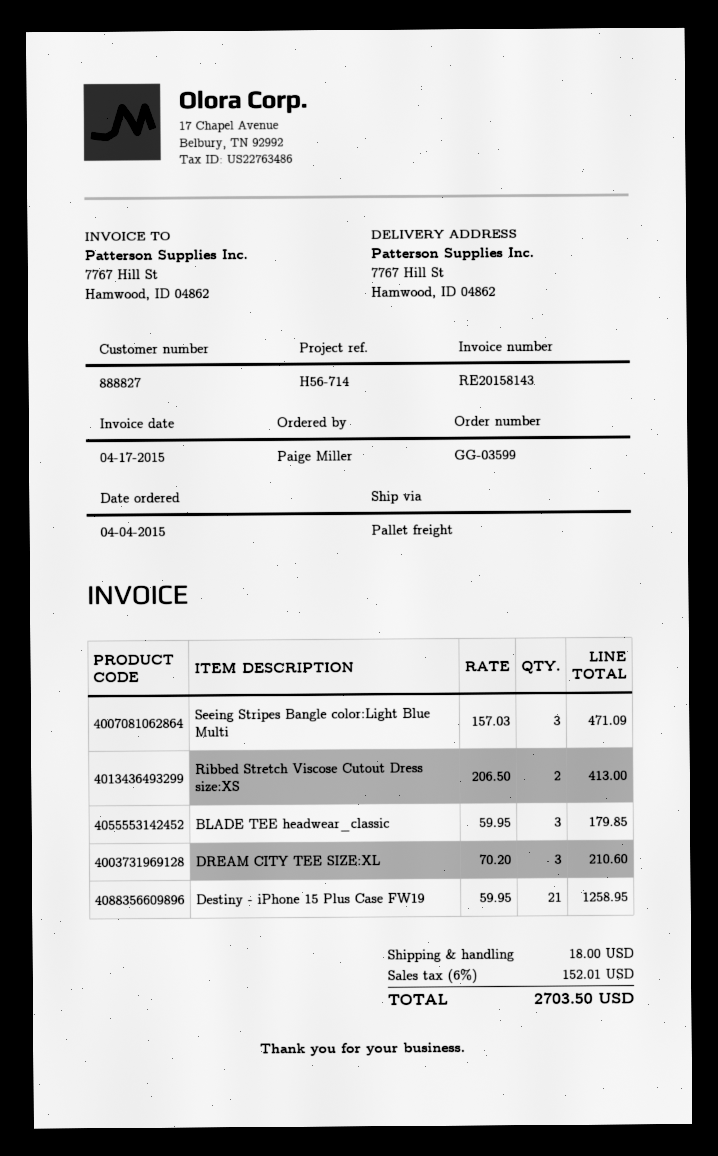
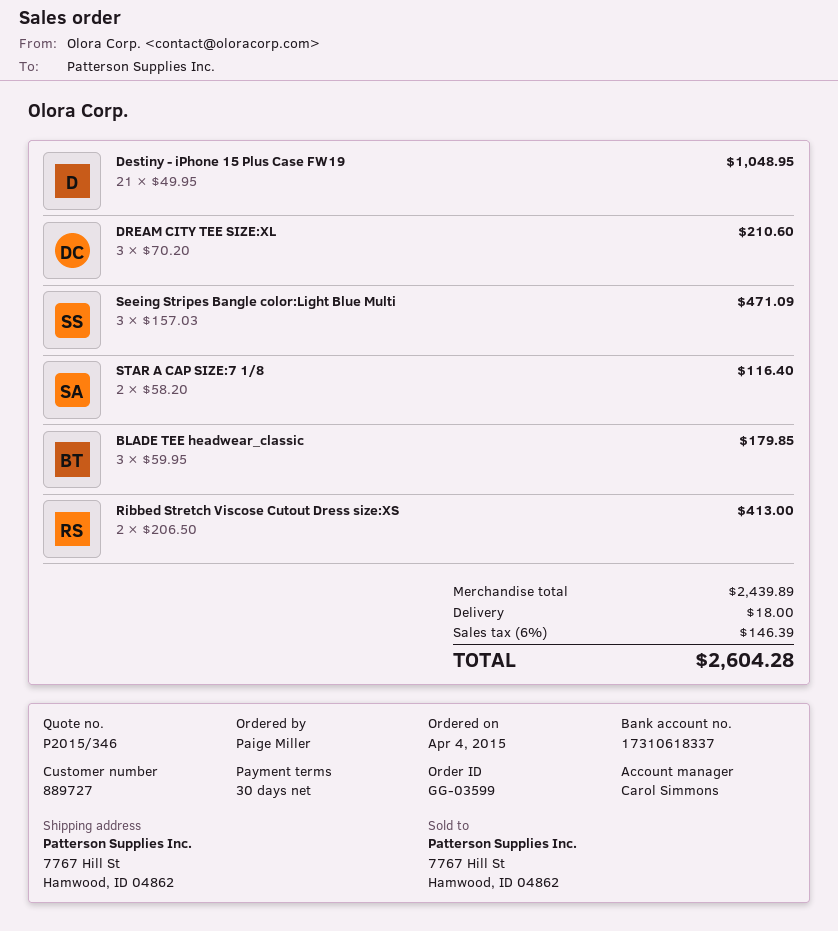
customer number: 888827 -> 889727
Destiny - iPhone 15 Plus Case FW19: 21 x 59.95 = 1258.95 -> 21 x 49.95 = 1048.95
STAR A CAP SIZE:7 1/8: none -> 2 x 58.20 = 116.40
tax: 6% = 152.01 -> 6% = 146.39
total: 2703.50 -> 2604.28

